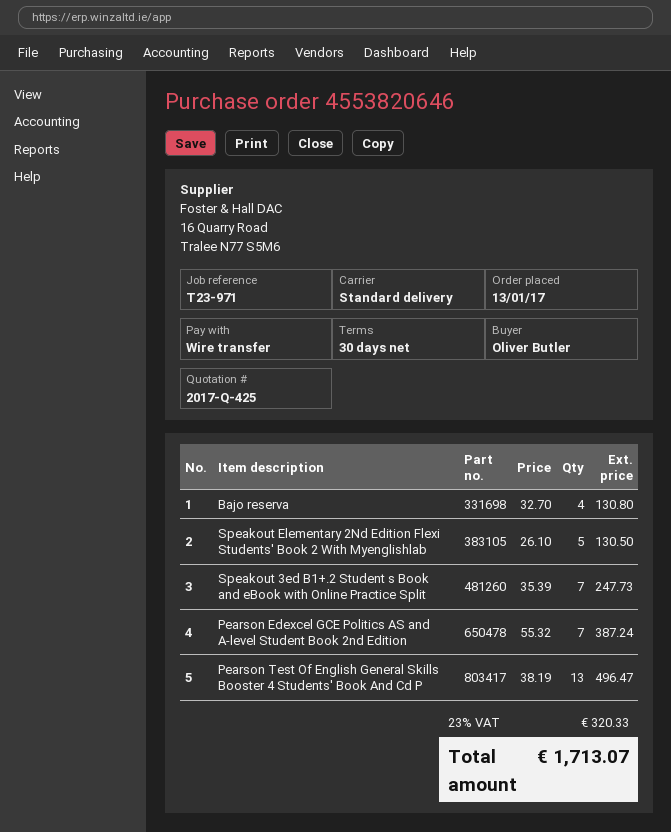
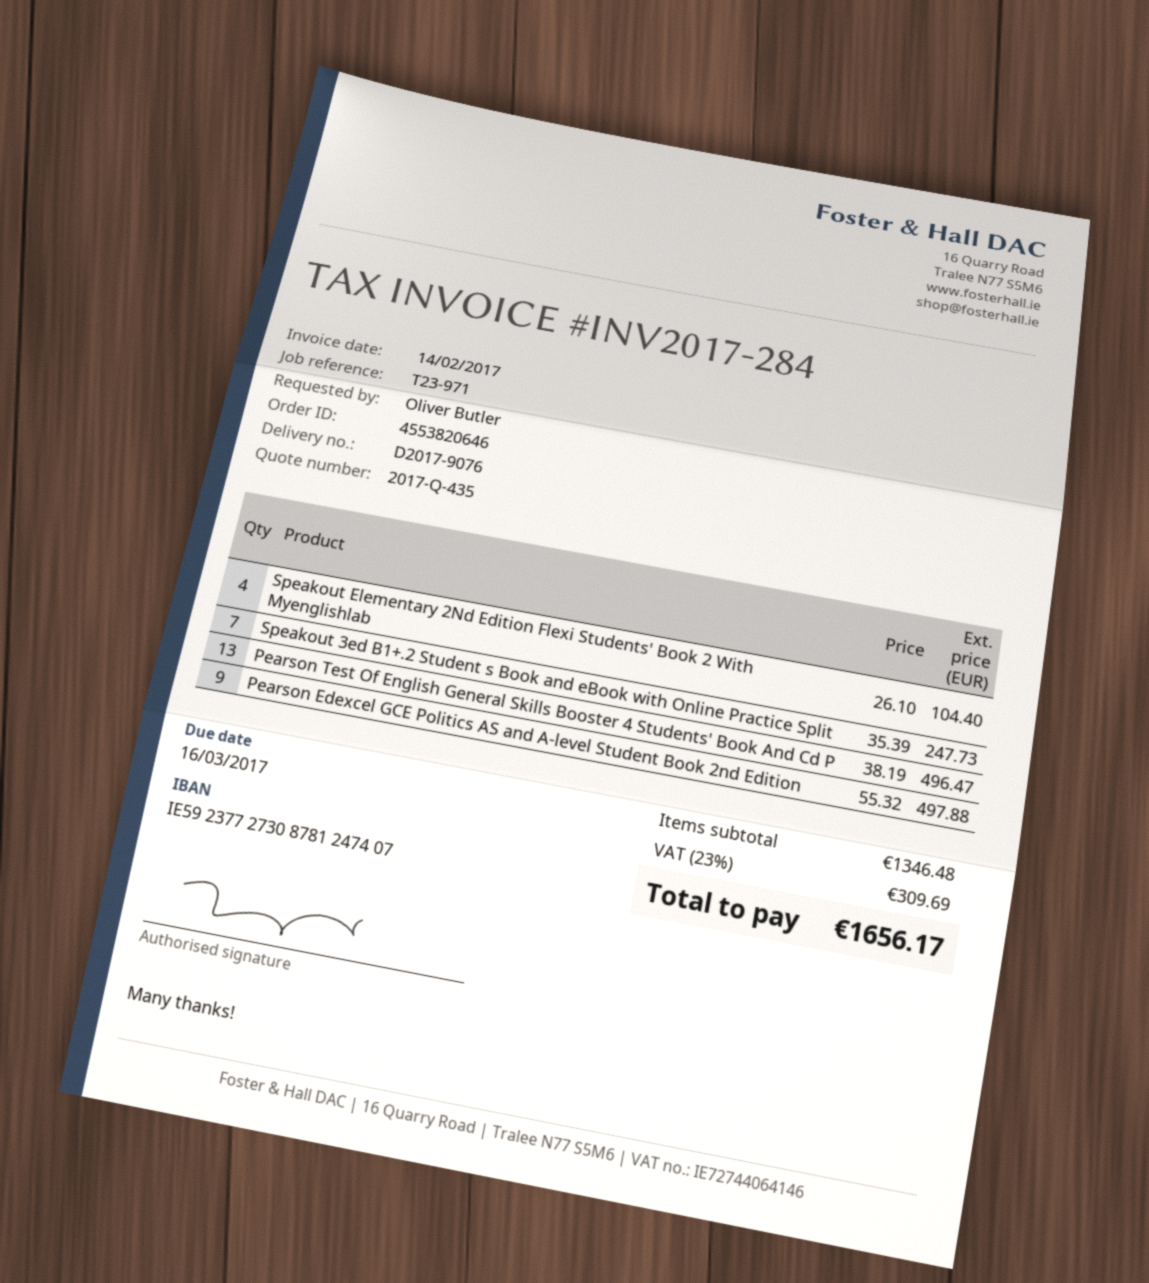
quote number: 2017-Q-425 -> 2017-Q-435
Bajo reserva: 4 x 32.70 = 130.80 -> none
Speakout Elementary 2Nd Edition Flexi Students' Book 2 With Myenglishlab: 5 x 26.10 = 130.50 -> 4 x 26.10 = 104.40
Pearson Edexcel GCE Politics AS and A-level Student Book 2nd Edition: 7 x 55.32 = 387.24 -> 9 x 55.32 = 497.88
tax: 23% = 320.33 -> 23% = 309.69
total: 1713.07 -> 1656.17

